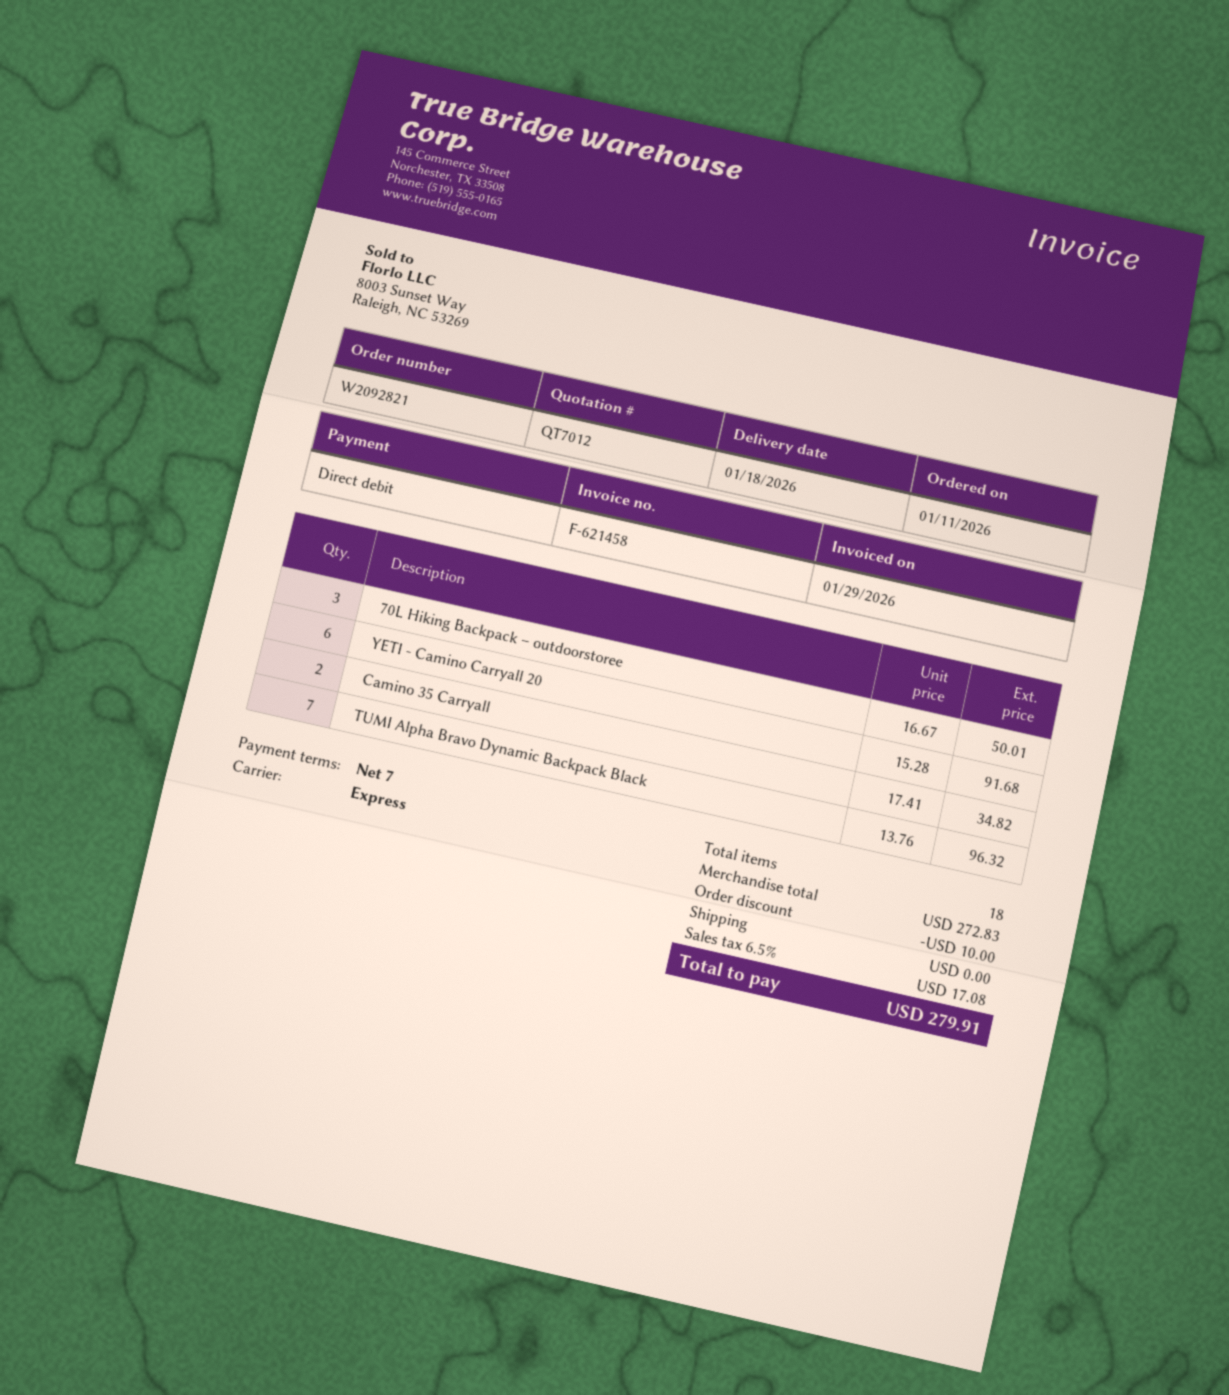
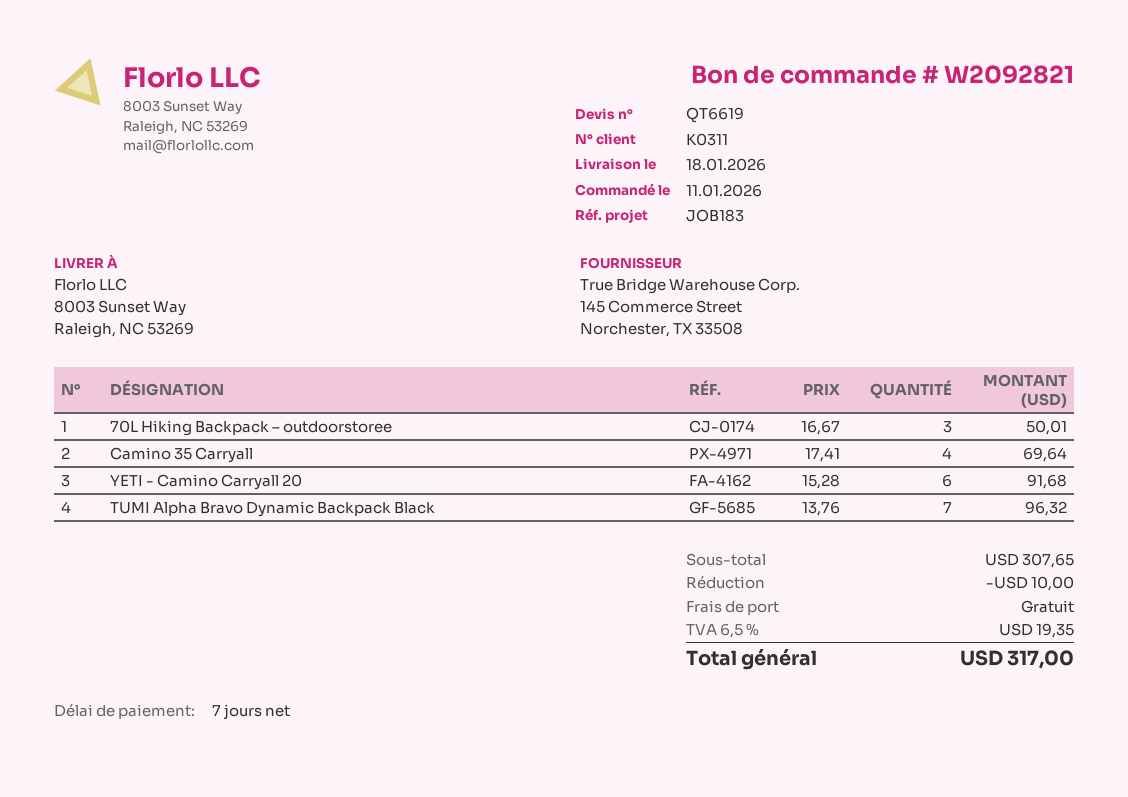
quote number: QT7012 -> QT6619
Camino 35 Carryall: 2 x 17.41 = 34.82 -> 4 x 17.41 = 69.64
subtotal: 272.83 -> 307.65
tax: 6.5% = 17.08 -> 6.5% = 19.35
total: 279.91 -> 317.00

